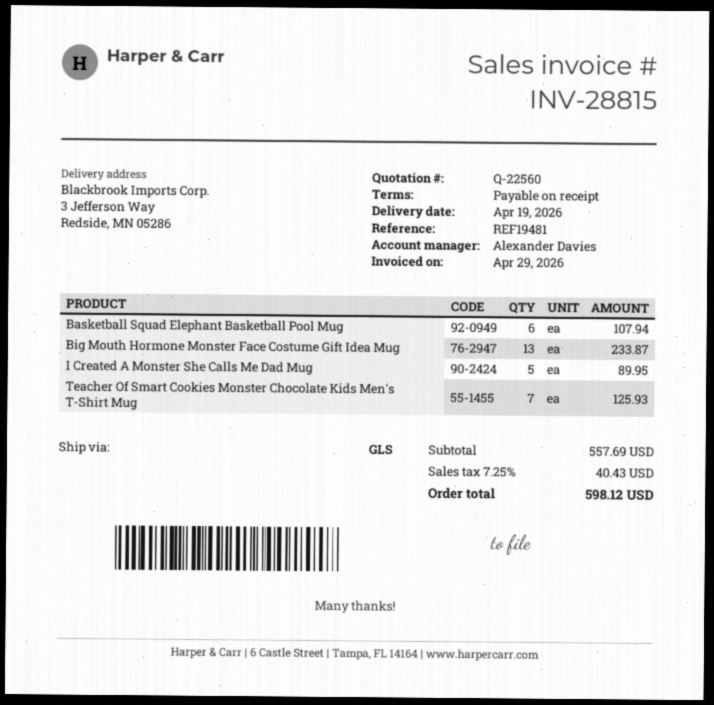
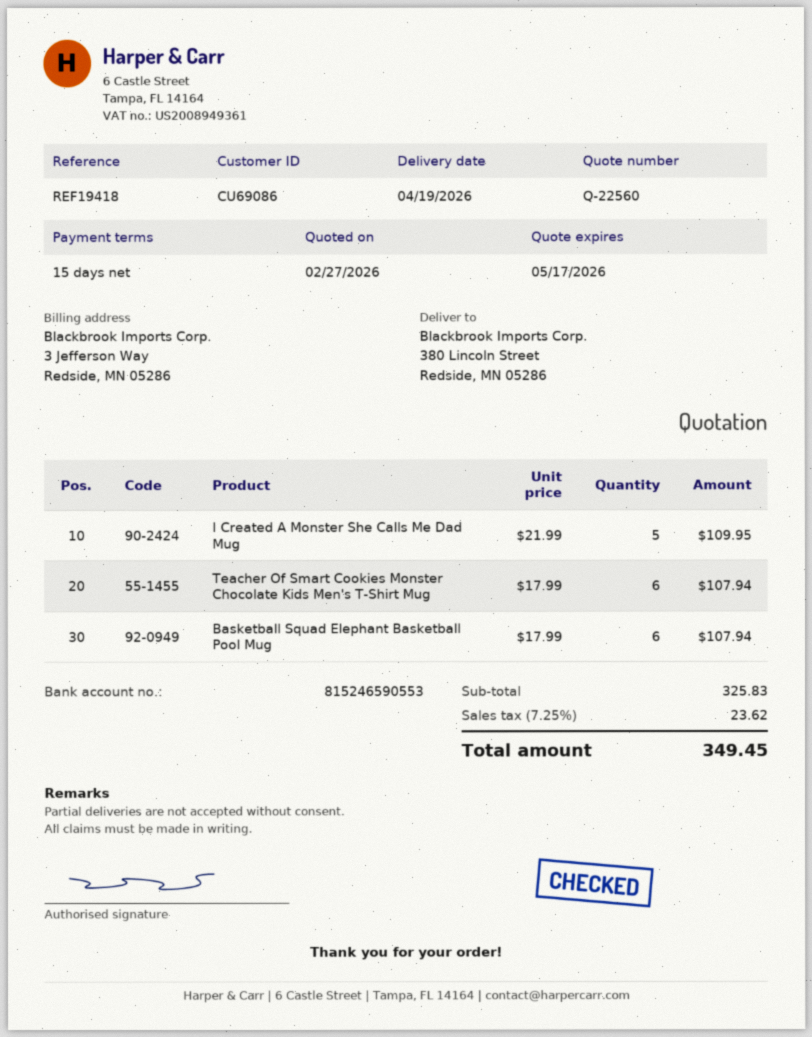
payment terms: on receipt -> 15 days
reference: REF19481 -> REF19418
ship to: 3 Jefferson Way, Redside, MN 05286 -> 380 Lincoln Street, Redside, MN 05286
Big Mouth Hormone Monster Face Costume Gift Idea Mug: 13 for 233.87 -> none
I Created A Monster She Calls Me Dad Mug: 5 for 89.95 -> 5 for 109.95
Teacher Of Smart Cookies Monster Chocolate Kids Men's T-Shirt Mug: 7 for 125.93 -> 6 for 107.94
subtotal: 557.69 -> 325.83
tax: 7.25% = 40.43 -> 7.25% = 23.62
total: 598.12 -> 349.45

